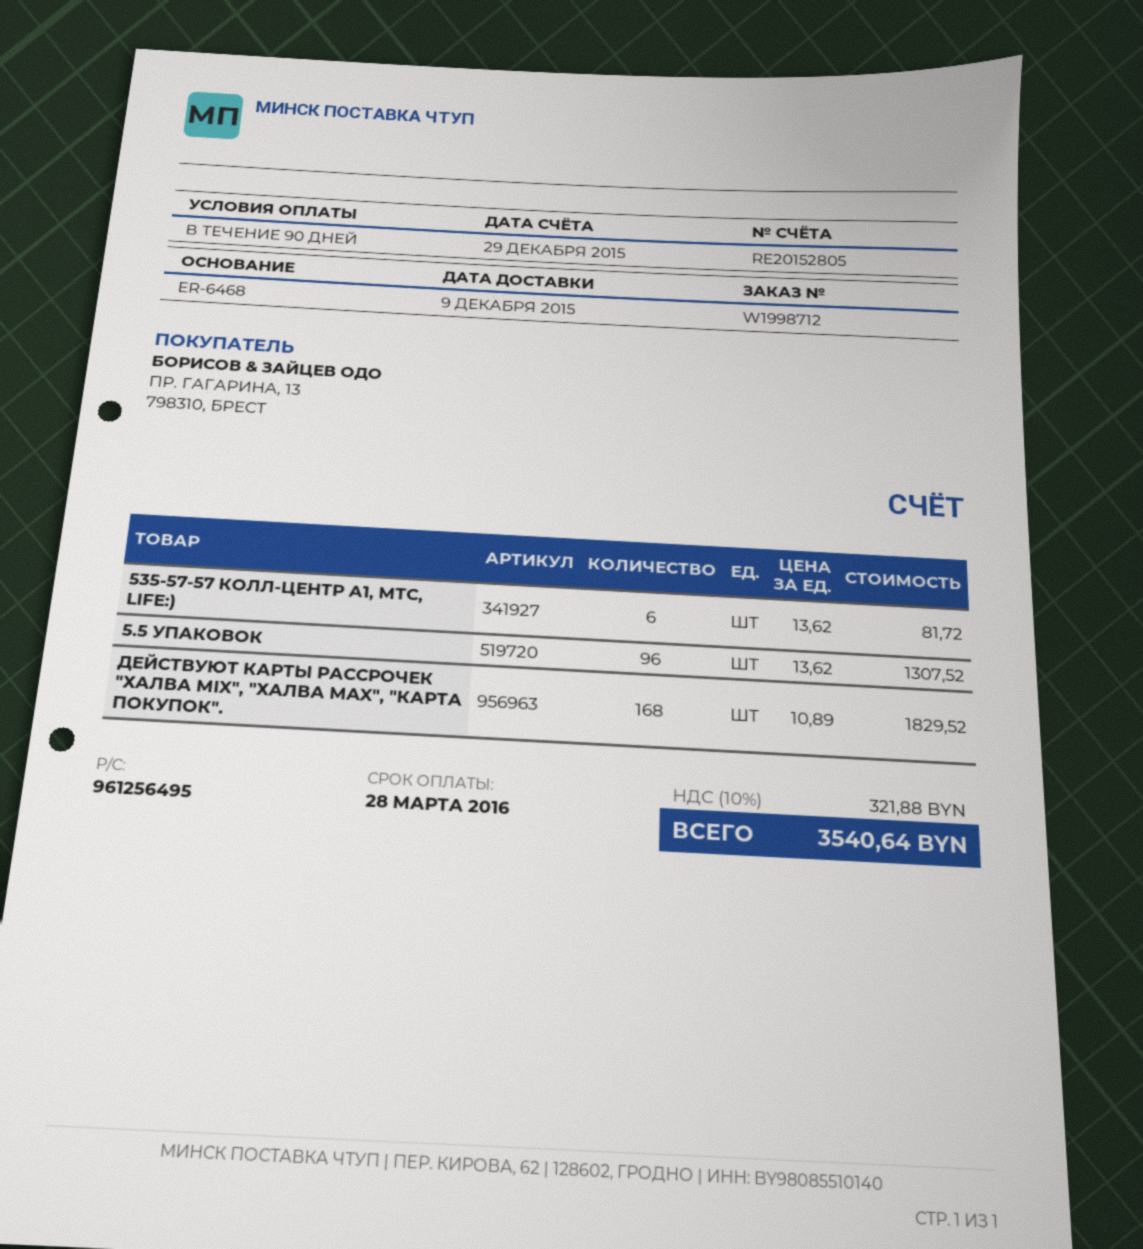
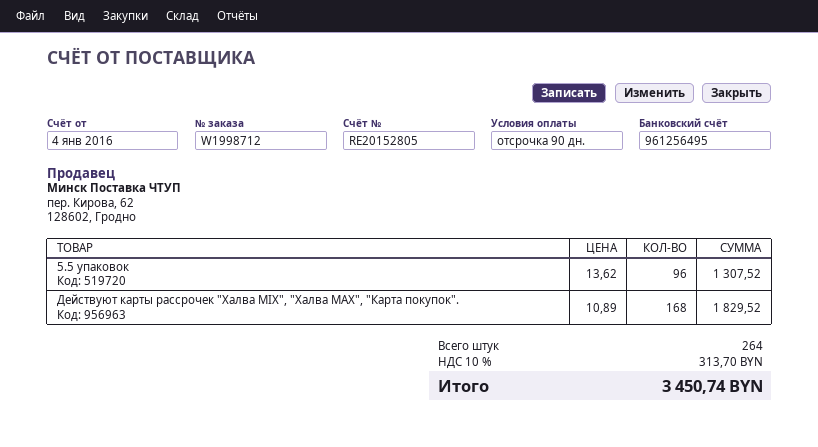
invoice date: 2015-12-29 -> 2016-01-04
535-57-57 КОЛЛ-ЦЕНТР А1, МТС, LIFE:): 6 x 13.62 = 81.72 -> none
tax: 10% = 321.88 -> 10% = 313.70
total: 3540.64 -> 3450.74

